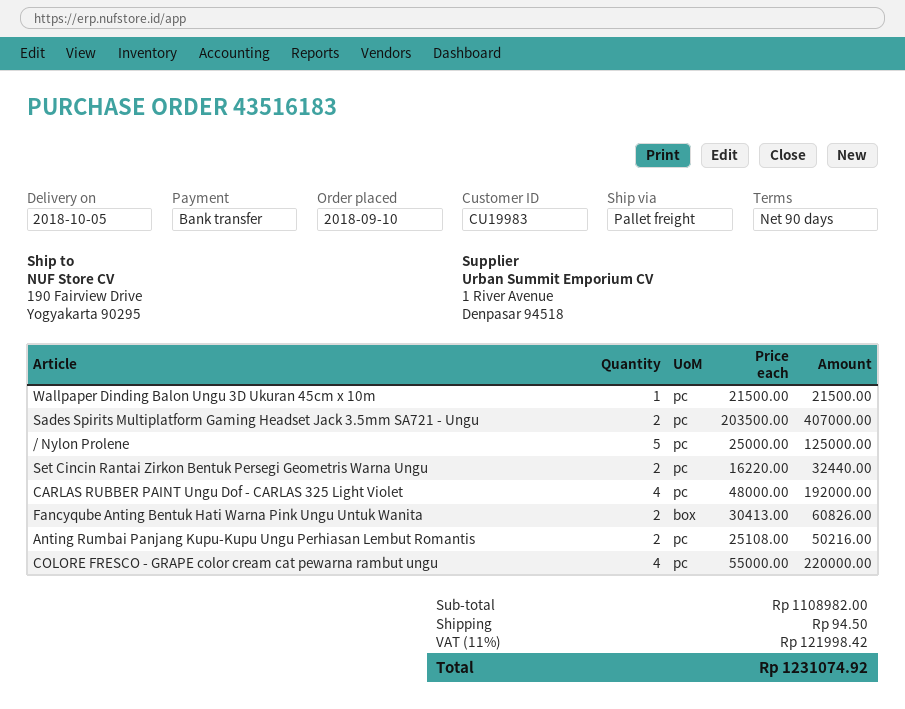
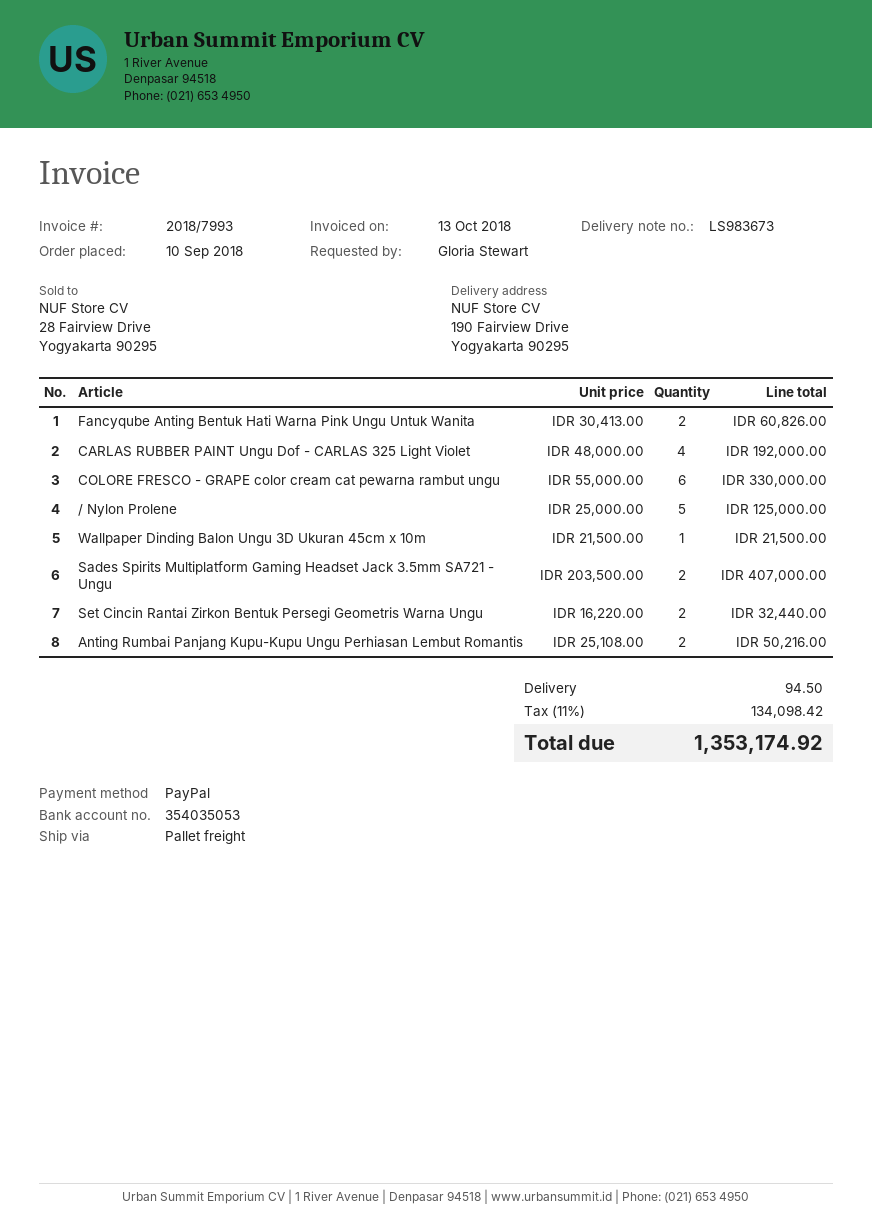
payment method: bank transfer -> PayPal
COLORE FRESCO - GRAPE color cream cat pewarna rambut ungu: 4 x 55000.00 = 220000.00 -> 6 x 55000.00 = 330000.00
tax: 11% = 121998.42 -> 11% = 134098.42
total: 1231074.92 -> 1353174.92

